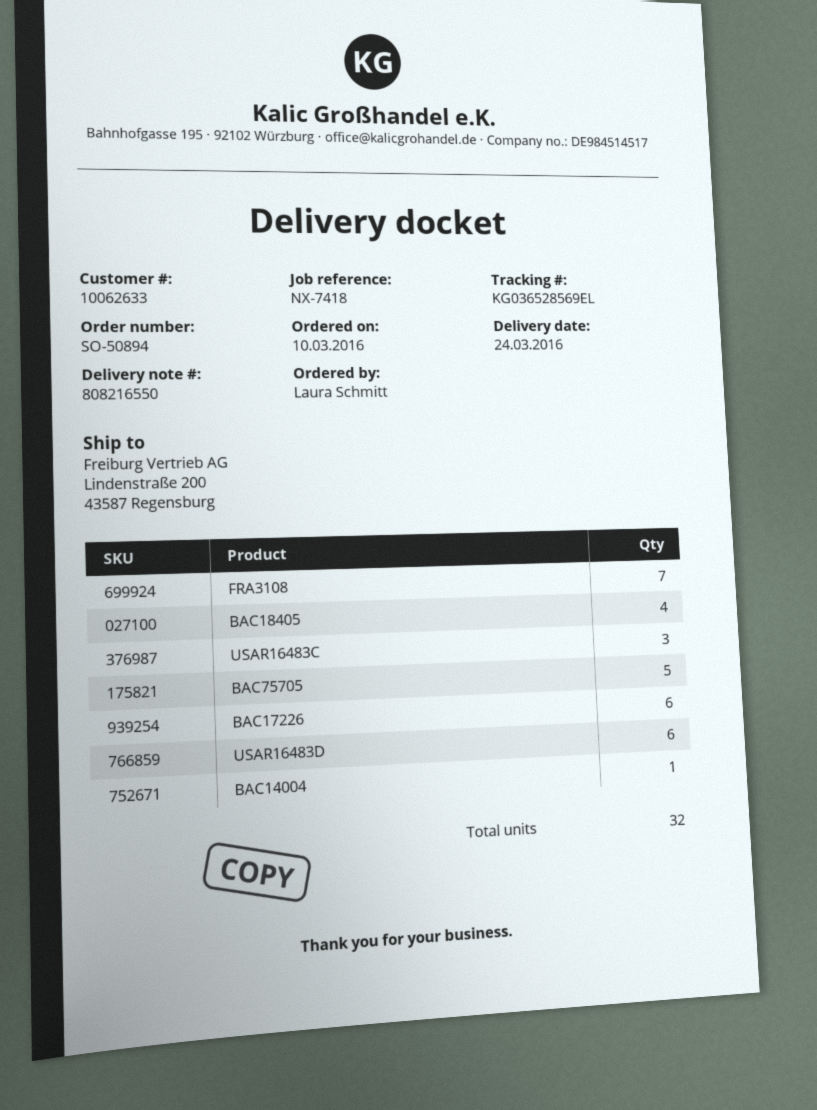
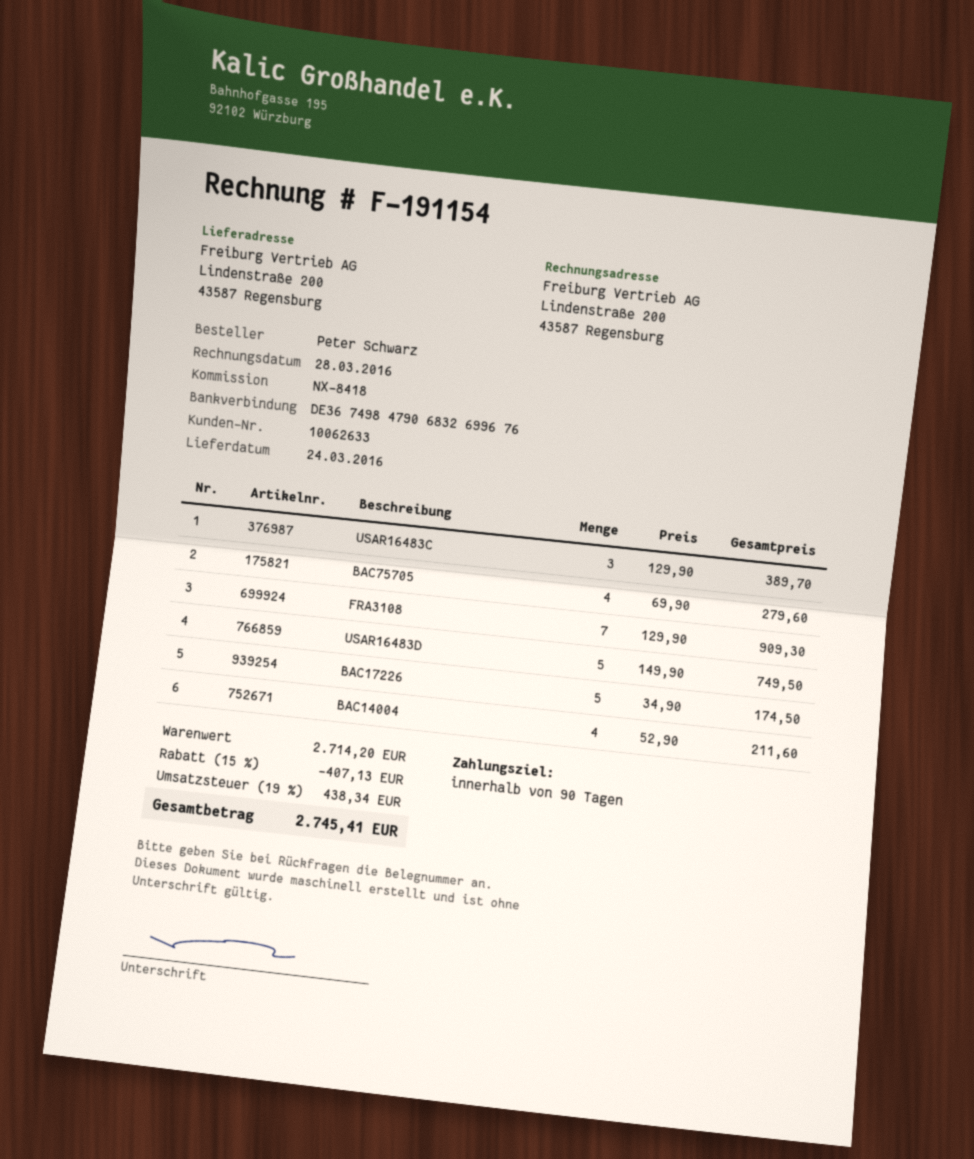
reference: NX-7418 -> NX-8418
ordered by: Laura Schmitt -> Peter Schwarz
BAC18405: 4 -> none
BAC75705: 5 -> 4
BAC17226: 6 -> 5
USAR16483D: 6 -> 5
BAC14004: 1 -> 4

